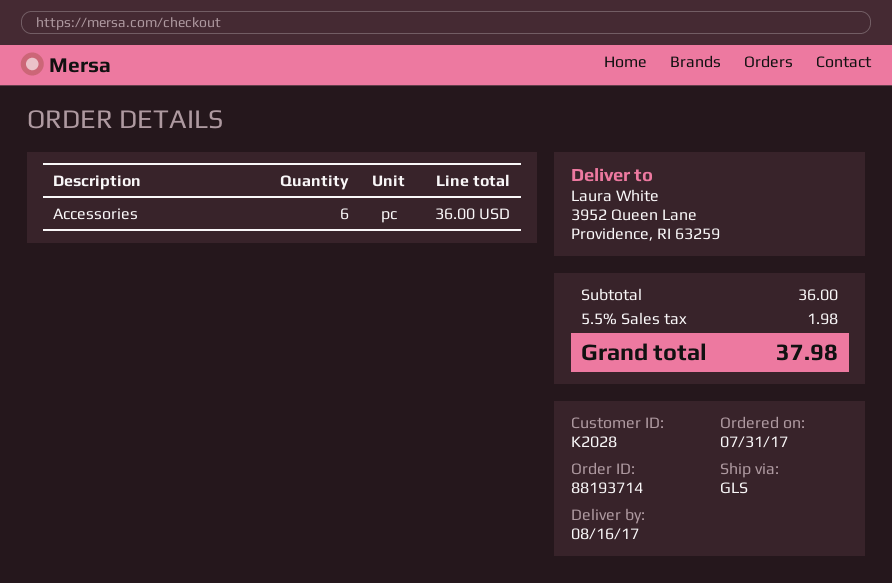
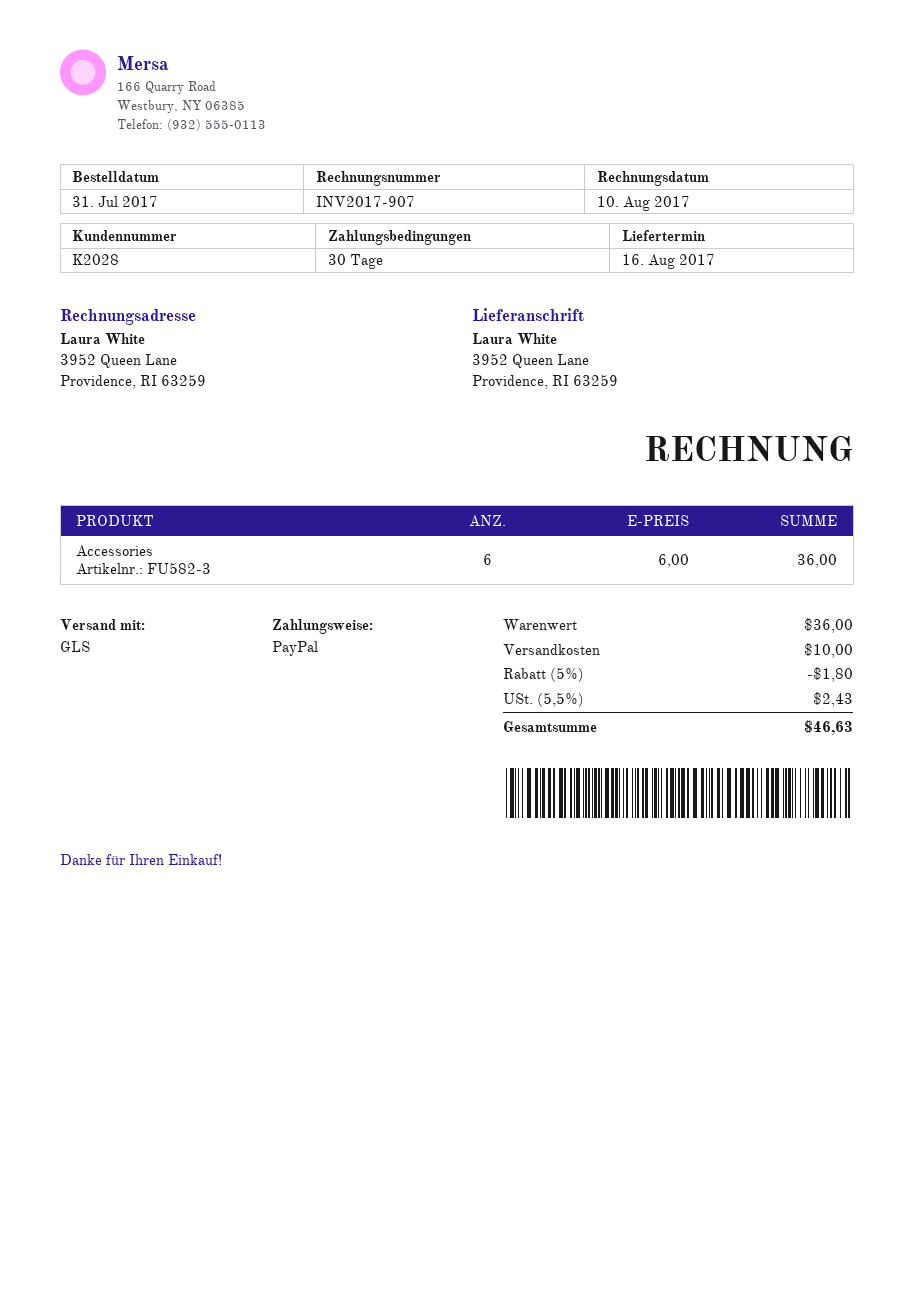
discount: none -> 5% = 1.80
shipping: none -> 10.00
tax: 5.5% = 1.98 -> 5.5% = 2.43
total: 37.98 -> 46.63

